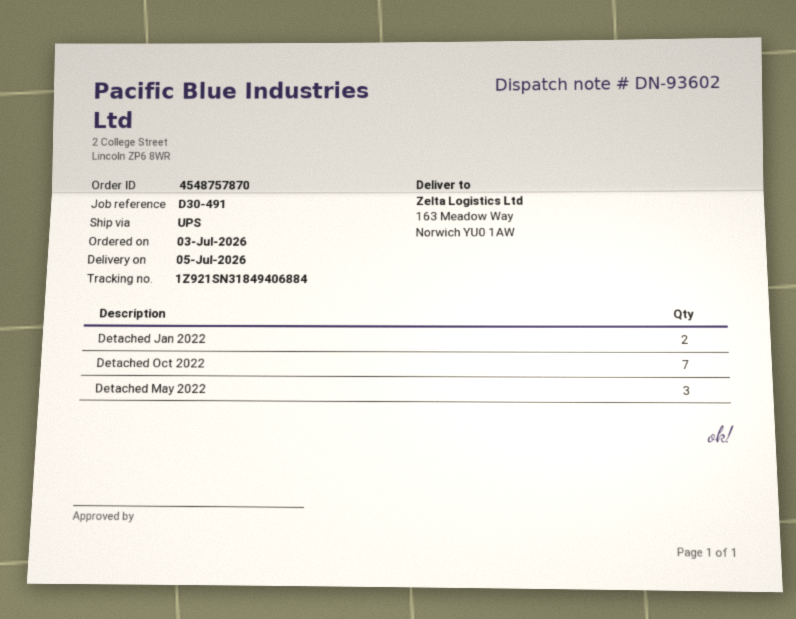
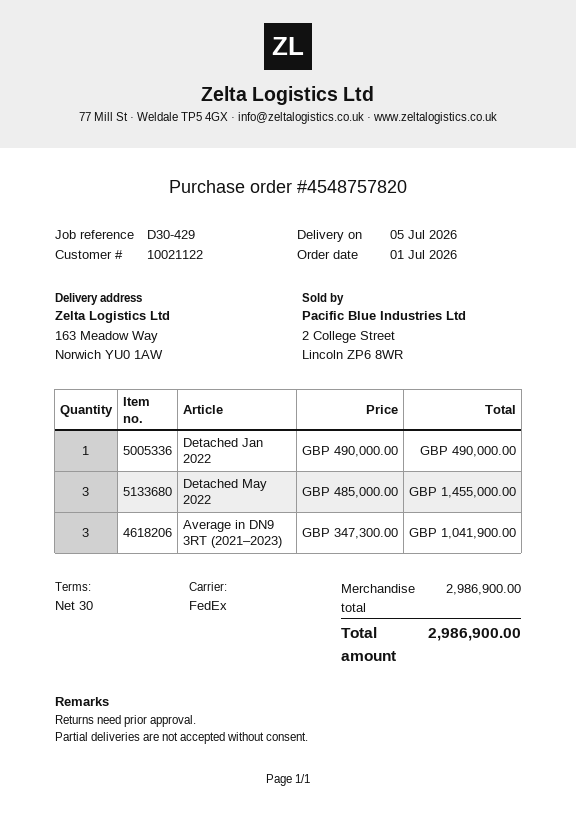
order number: 4548757870 -> 4548757820
order date: 2026-07-03 -> 2026-07-01
reference: D30-491 -> D30-429
shipping method: UPS -> FedEx
Detached Jan 2022: 2 -> 1
Detached Oct 2022: 7 -> none
Average in DN9 3RT (2021–2023): none -> 3

